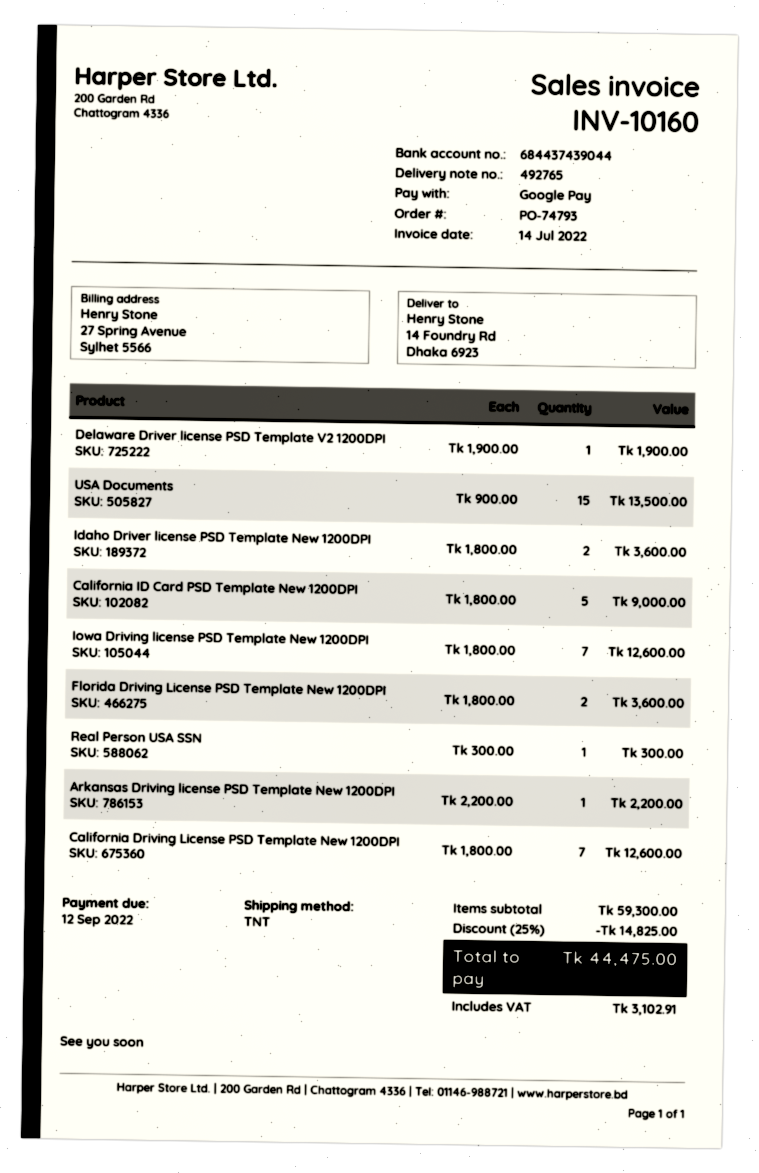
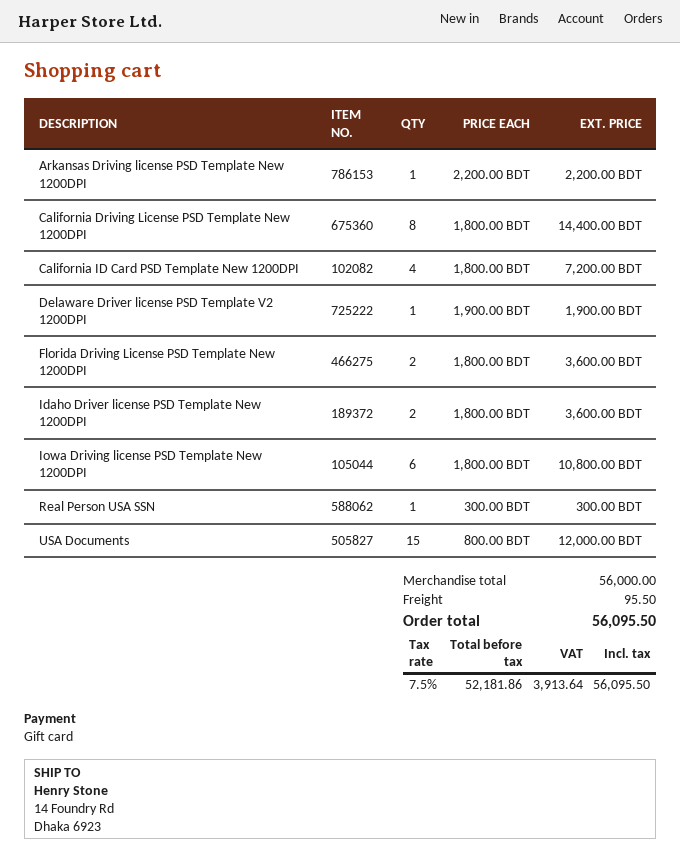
payment method: Google Pay -> gift card
USA Documents: 15 x 900.00 = 13500.00 -> 15 x 800.00 = 12000.00
California ID Card PSD Template New 1200DPI: 5 x 1800.00 = 9000.00 -> 4 x 1800.00 = 7200.00
Iowa Driving license PSD Template New 1200DPI: 7 x 1800.00 = 12600.00 -> 6 x 1800.00 = 10800.00
California Driving License PSD Template New 1200DPI: 7 x 1800.00 = 12600.00 -> 8 x 1800.00 = 14400.00
subtotal: 59300.00 -> 56000.00
discount: 25% = 14825.00 -> none
shipping: none -> 95.50
tax: 3102.91 -> 3913.64
total: 44475.00 -> 56095.50

